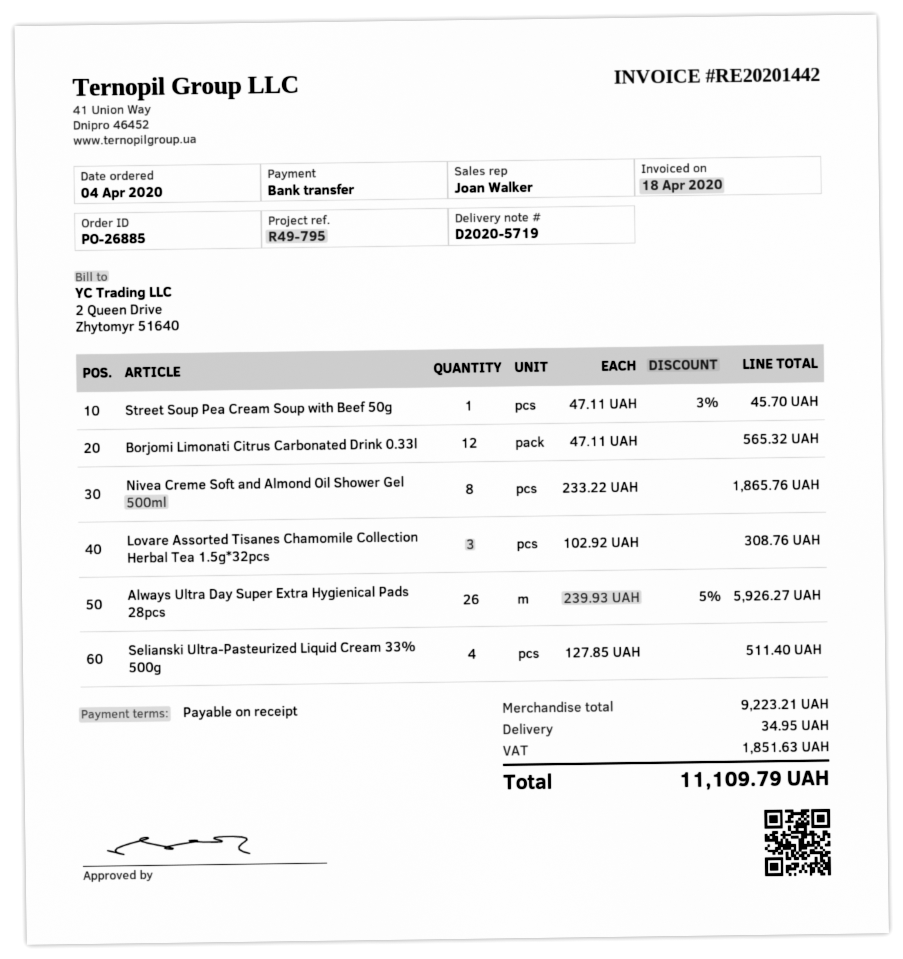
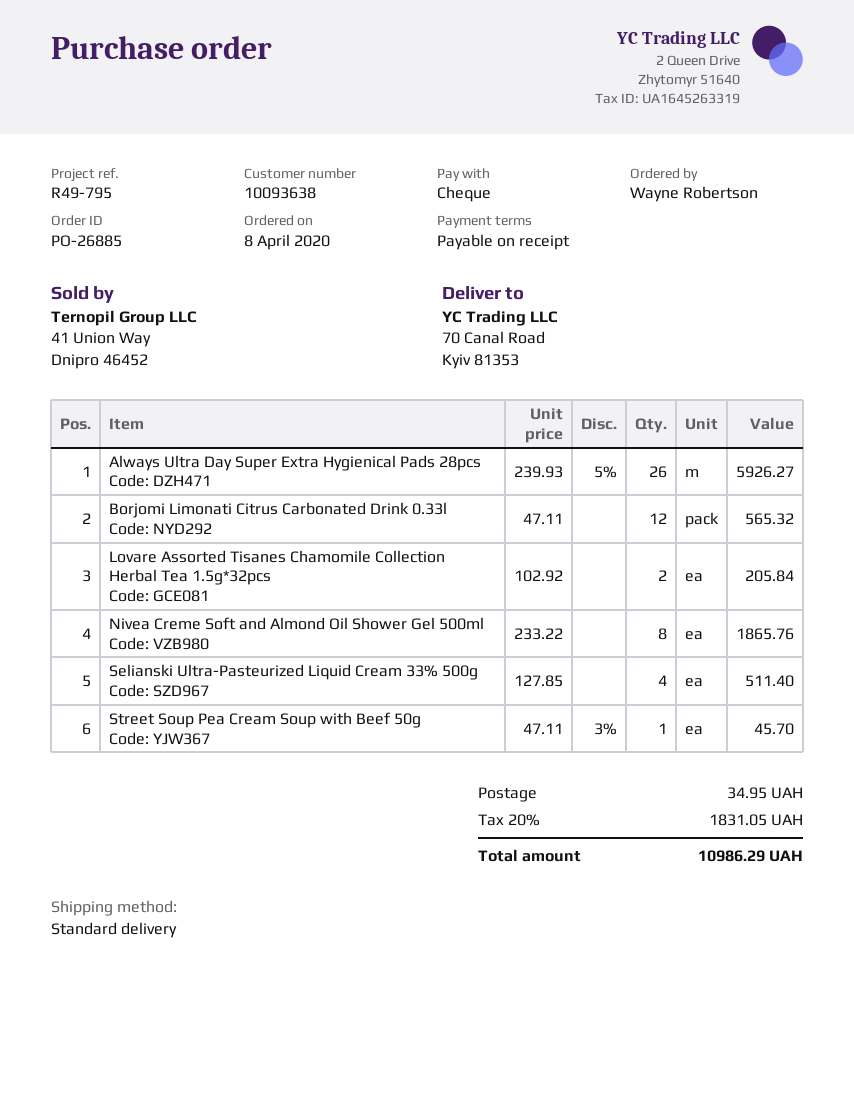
order date: 2020-04-04 -> 2020-04-08
payment method: bank transfer -> cheque
Lovare Assorted Tisanes Chamomile Collection Herbal Tea 1.5g*32pcs: 3 x 102.92 = 308.76 -> 2 x 102.92 = 205.84
tax: 1851.63 -> 1831.05
total: 11109.79 -> 10986.29

